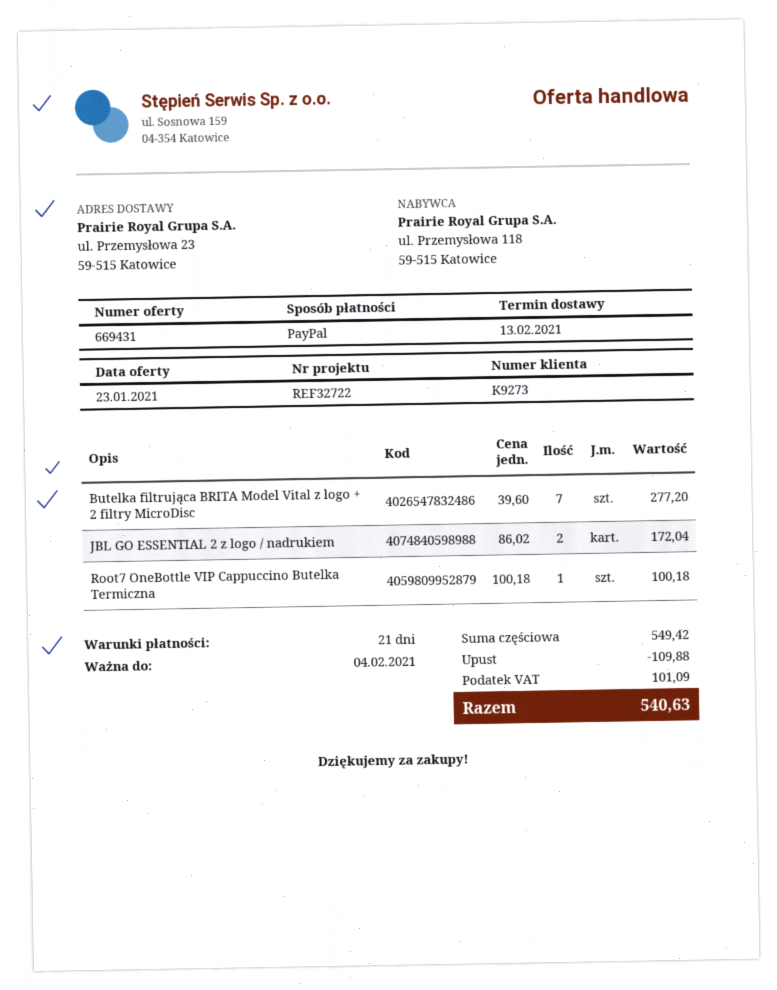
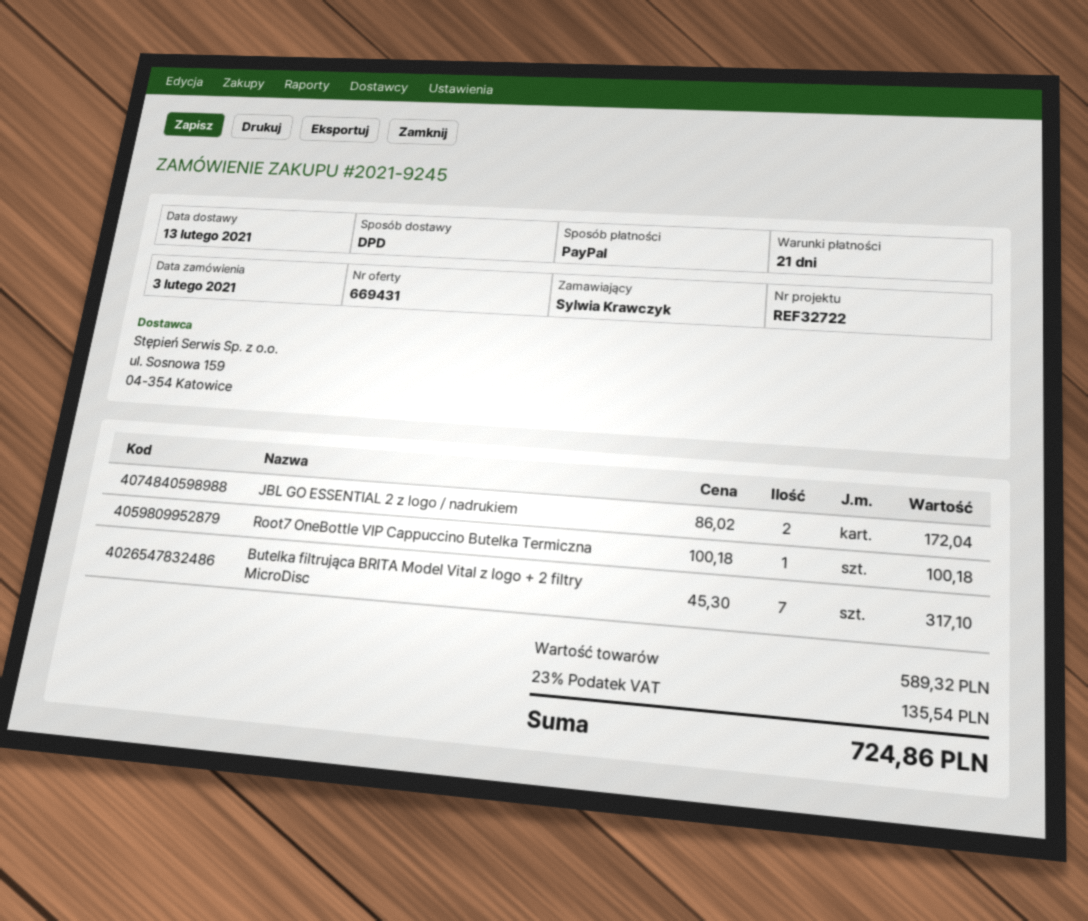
Butelka filtrująca BRITA Model Vital z logo + 2 filtry MicroDisc: 7 x 39.60 = 277.20 -> 7 x 45.30 = 317.10
subtotal: 549.42 -> 589.32
discount: 109.88 -> none
tax: 101.09 -> 135.54
total: 540.63 -> 724.86

